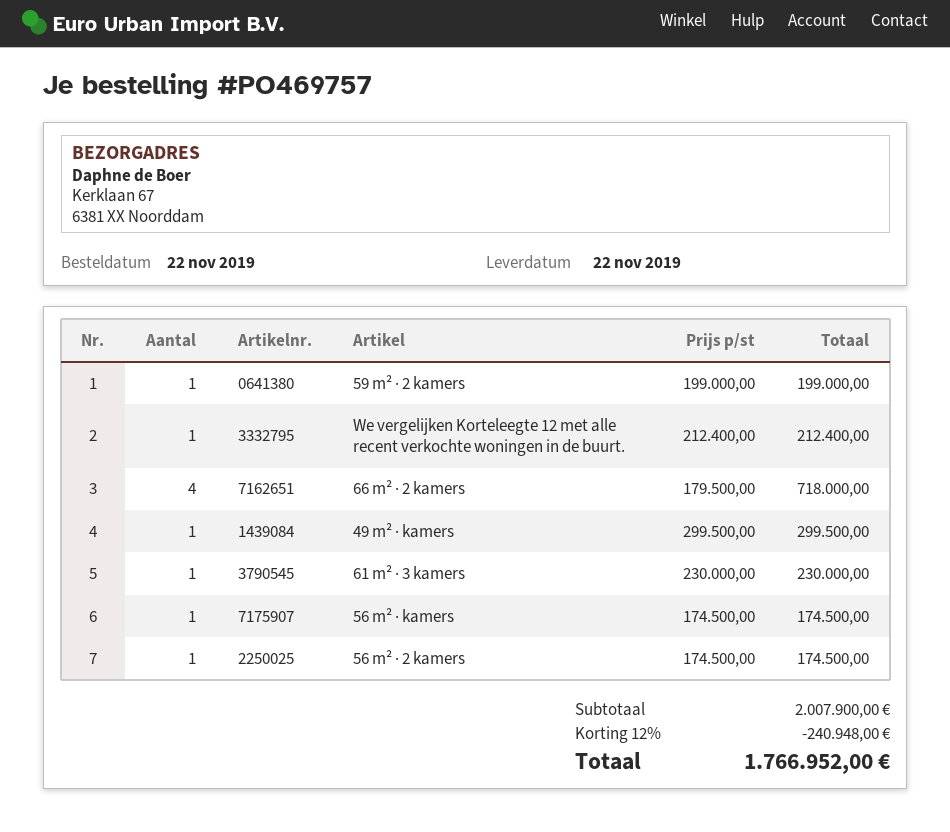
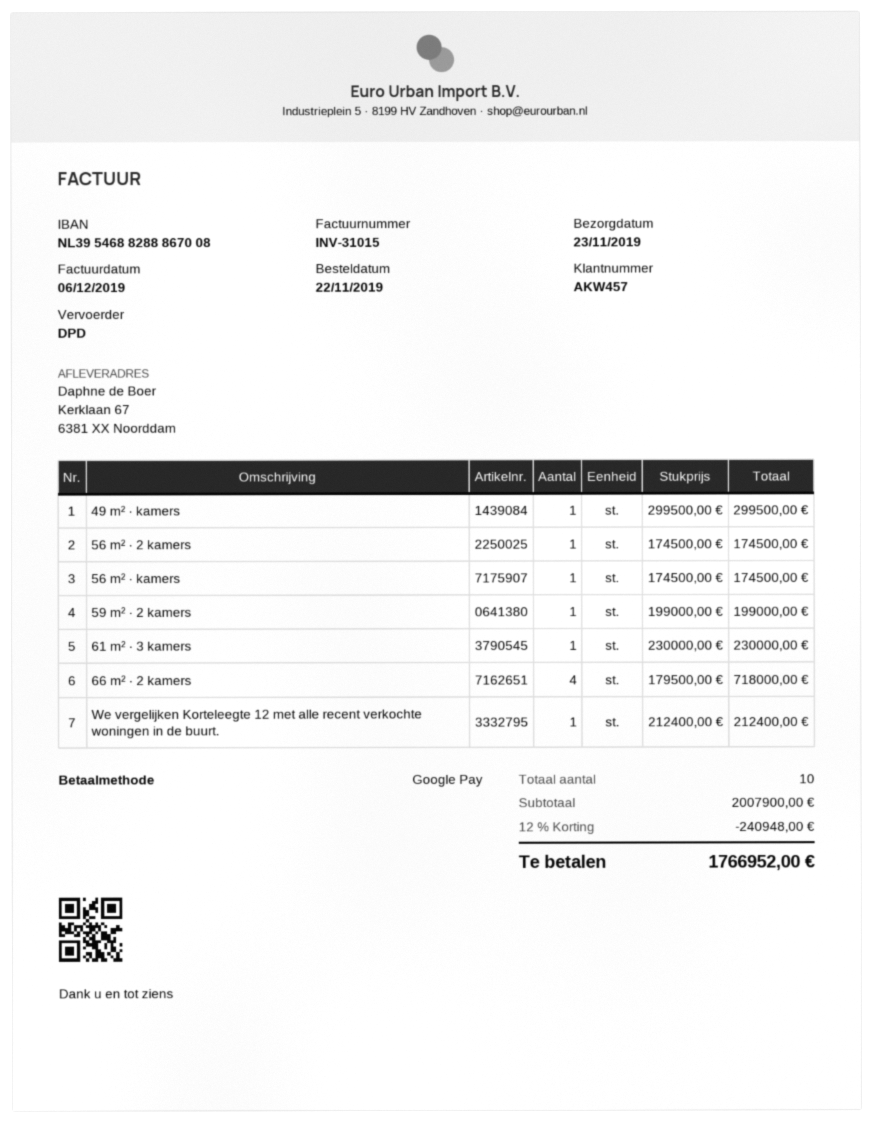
delivery date: 2019-11-22 -> 2019-11-23

